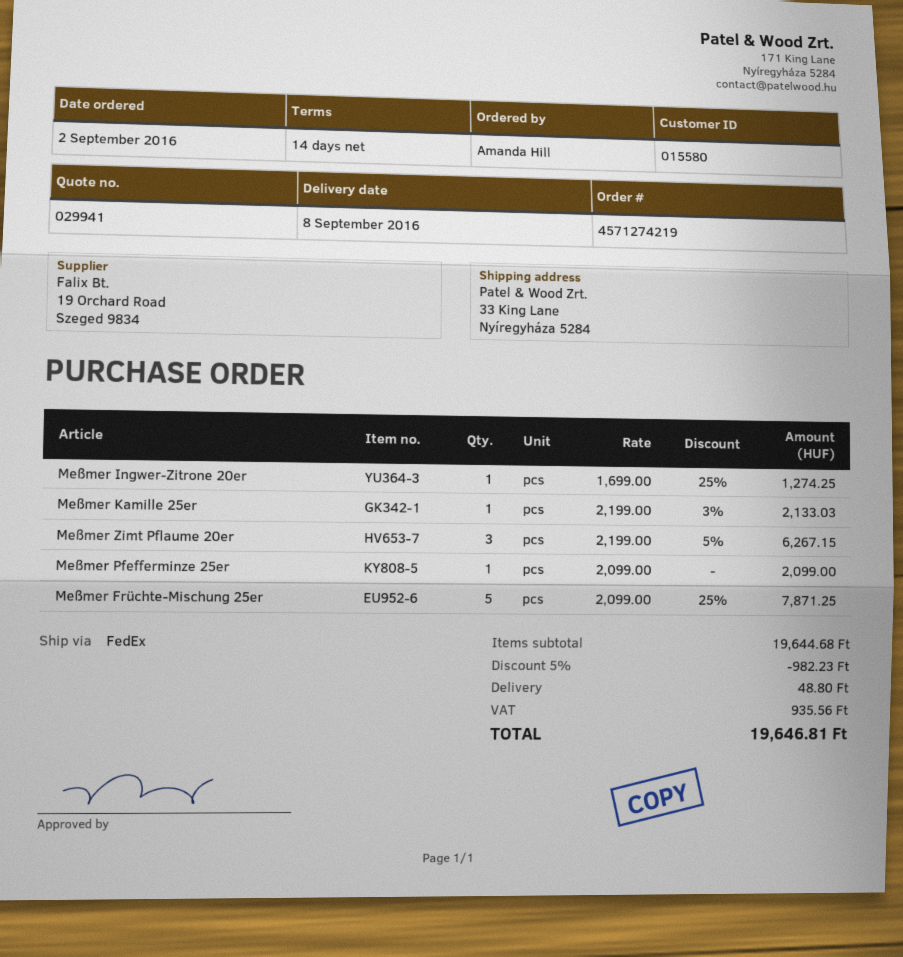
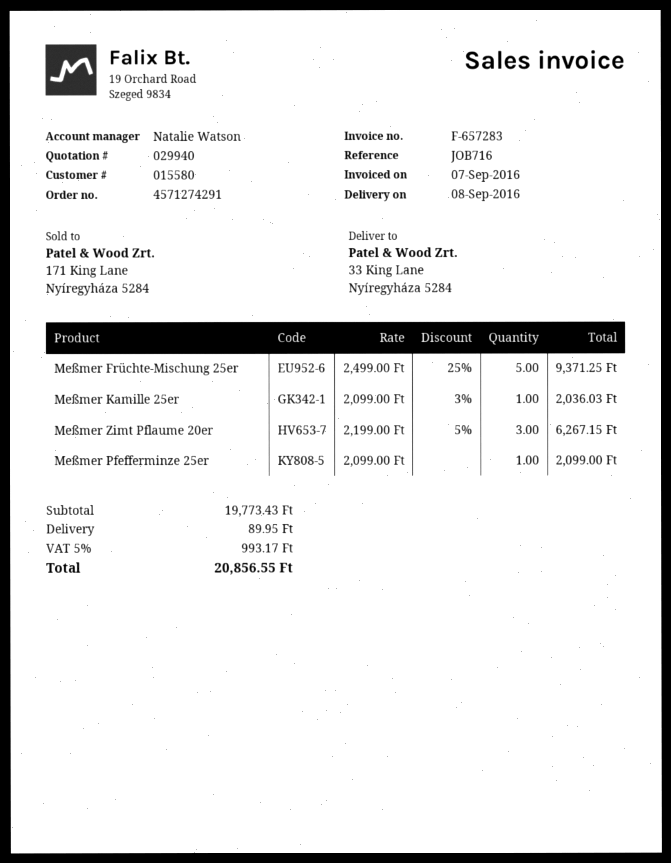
quote number: 029941 -> 029940
order number: 4571274219 -> 4571274291
Meßmer Ingwer-Zitrone 20er: 1 x 1699.00 - 25% = 1274.25 -> none
Meßmer Kamille 25er: 1 x 2199.00 - 3% = 2133.03 -> 1 x 2099.00 - 3% = 2036.03
Meßmer Früchte-Mischung 25er: 5 x 2099.00 - 25% = 7871.25 -> 5 x 2499.00 - 25% = 9371.25
subtotal: 19644.68 -> 19773.43
discount: 5% = 982.23 -> none
shipping: 48.80 -> 89.95
tax: 935.56 -> 993.17
total: 19646.81 -> 20856.55

